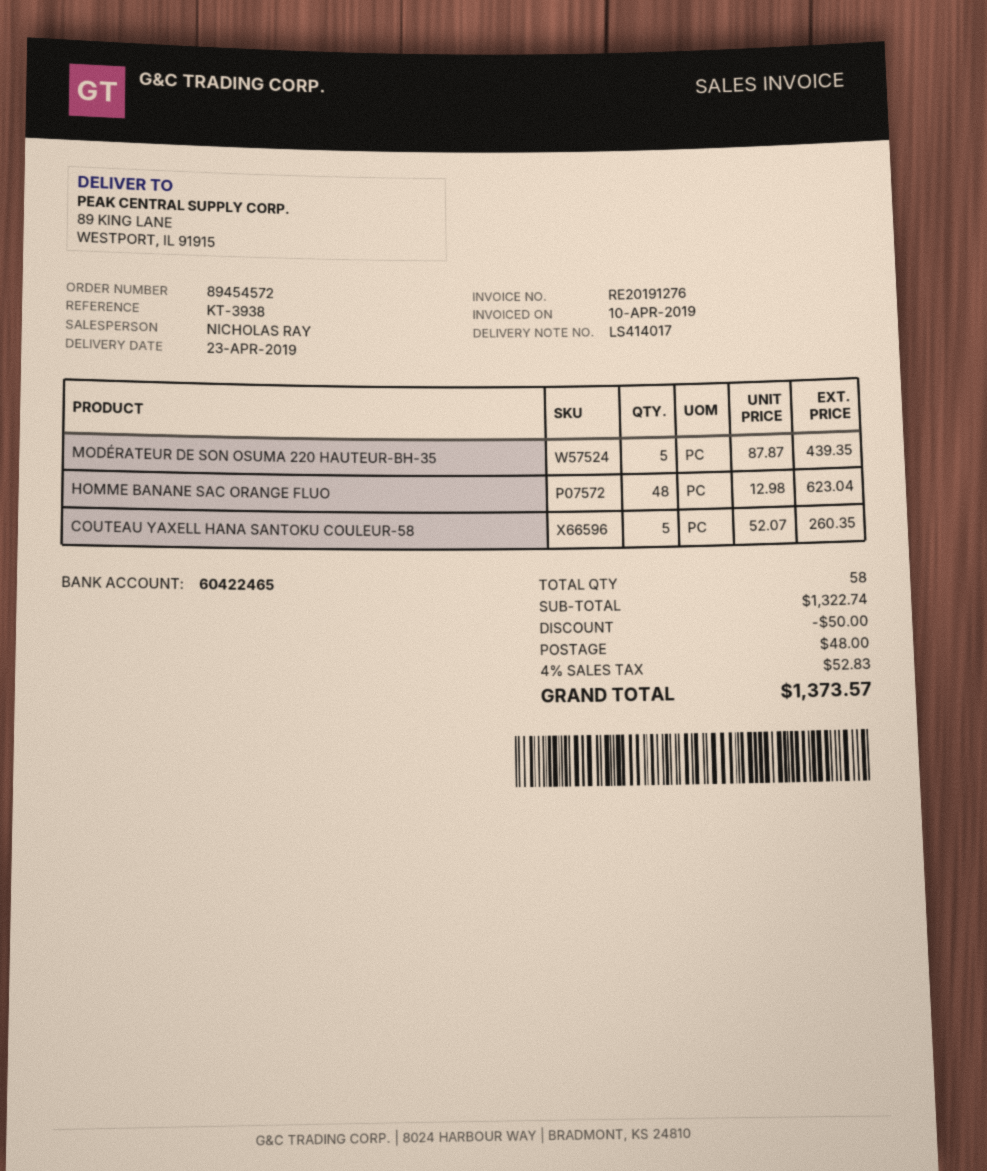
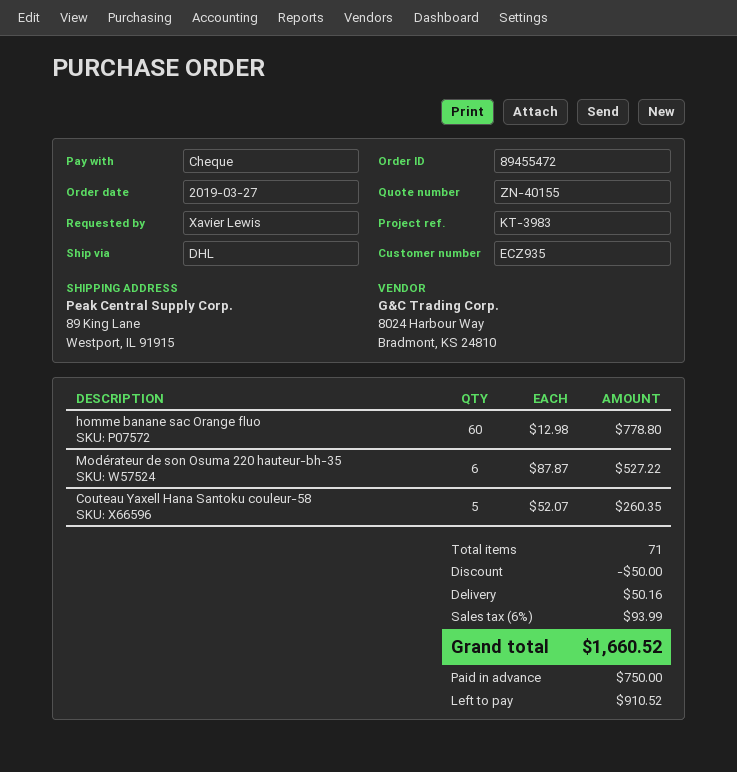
order number: 89454572 -> 89455472
reference: KT-3938 -> KT-3983
MODÉRATEUR DE SON OSUMA 220 HAUTEUR-BH-35: 5 x 87.87 = 439.35 -> 6 x 87.87 = 527.22
HOMME BANANE SAC ORANGE FLUO: 48 x 12.98 = 623.04 -> 60 x 12.98 = 778.80
total quantity: 58 -> 71
shipping: 48.00 -> 50.16
tax: 4% = 52.83 -> 6% = 93.99
total: 1373.57 -> 1660.52

